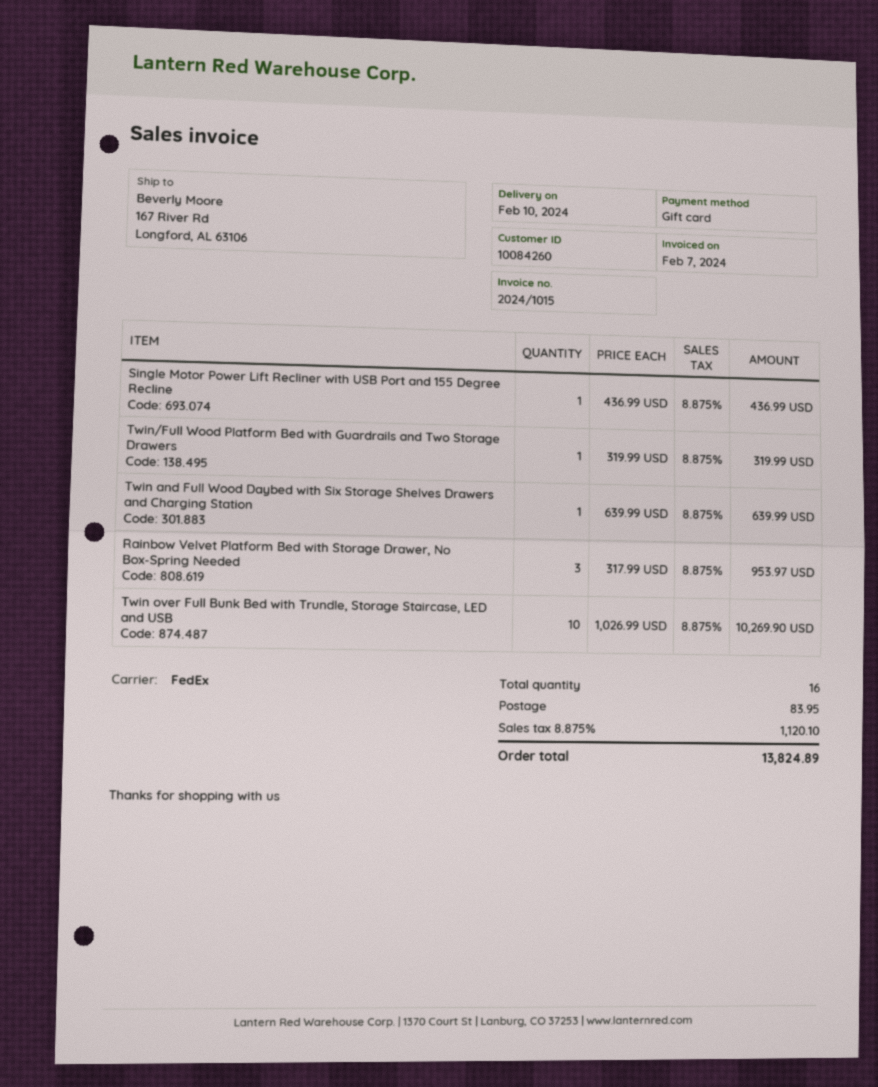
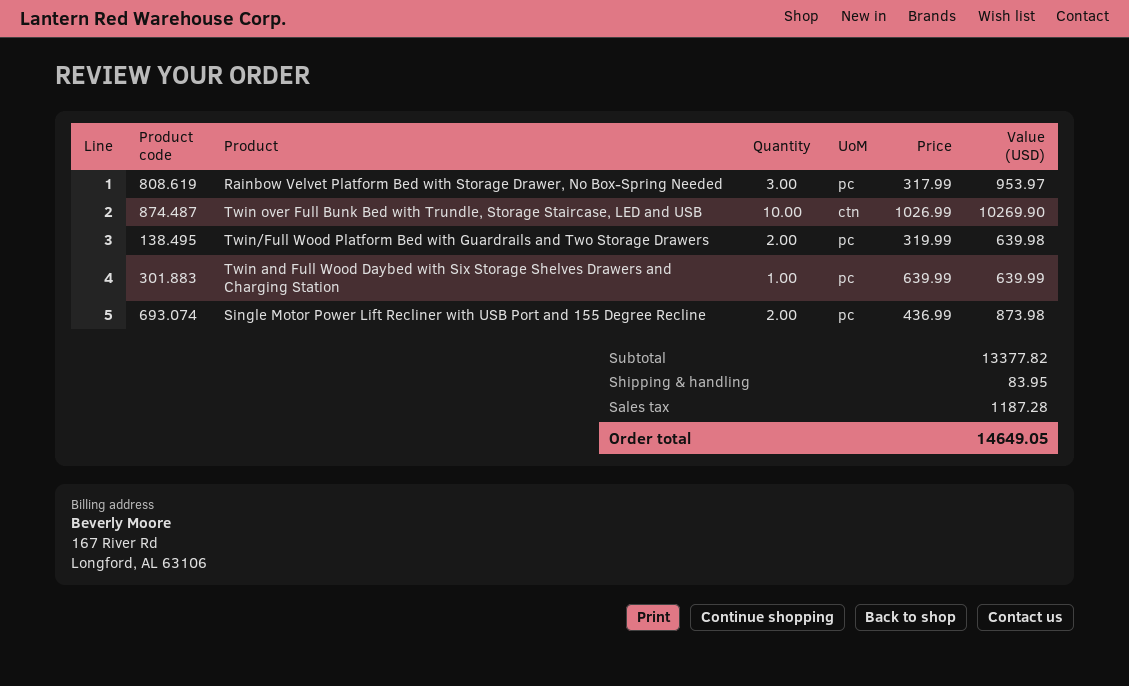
Single Motor Power Lift Recliner with USB Port and 155 Degree Recline: 1 x 436.99 = 436.99 -> 2 x 436.99 = 873.98
Twin/Full Wood Platform Bed with Guardrails and Two Storage Drawers: 1 x 319.99 = 319.99 -> 2 x 319.99 = 639.98
tax: 1120.10 -> 1187.28
total: 13824.89 -> 14649.05

